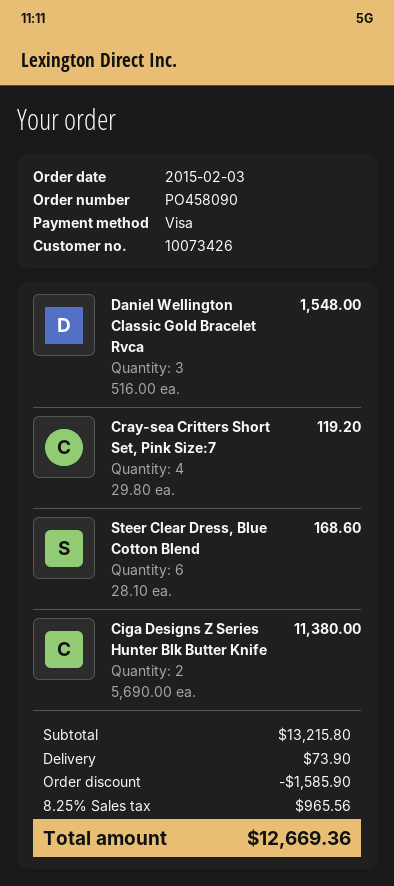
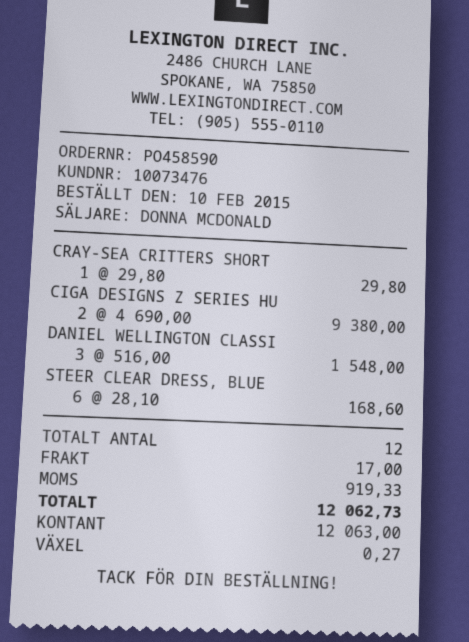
order number: PO458090 -> PO458590
order date: 2015-02-03 -> 2015-02-10
customer number: 10073426 -> 10073476
payment method: Visa -> cash
Cray-sea Critters Short Set, Pink Size:7: 4 x 29.80 = 119.20 -> 1 x 29.80 = 29.80
Ciga Designs Z Series Hunter Blk Butter Knife: 2 x 5690.00 = 11380.00 -> 2 x 4690.00 = 9380.00
discount: 1585.90 -> none
shipping: 73.90 -> 17.00
tax: 965.56 -> 919.33
total: 12669.36 -> 12062.73

